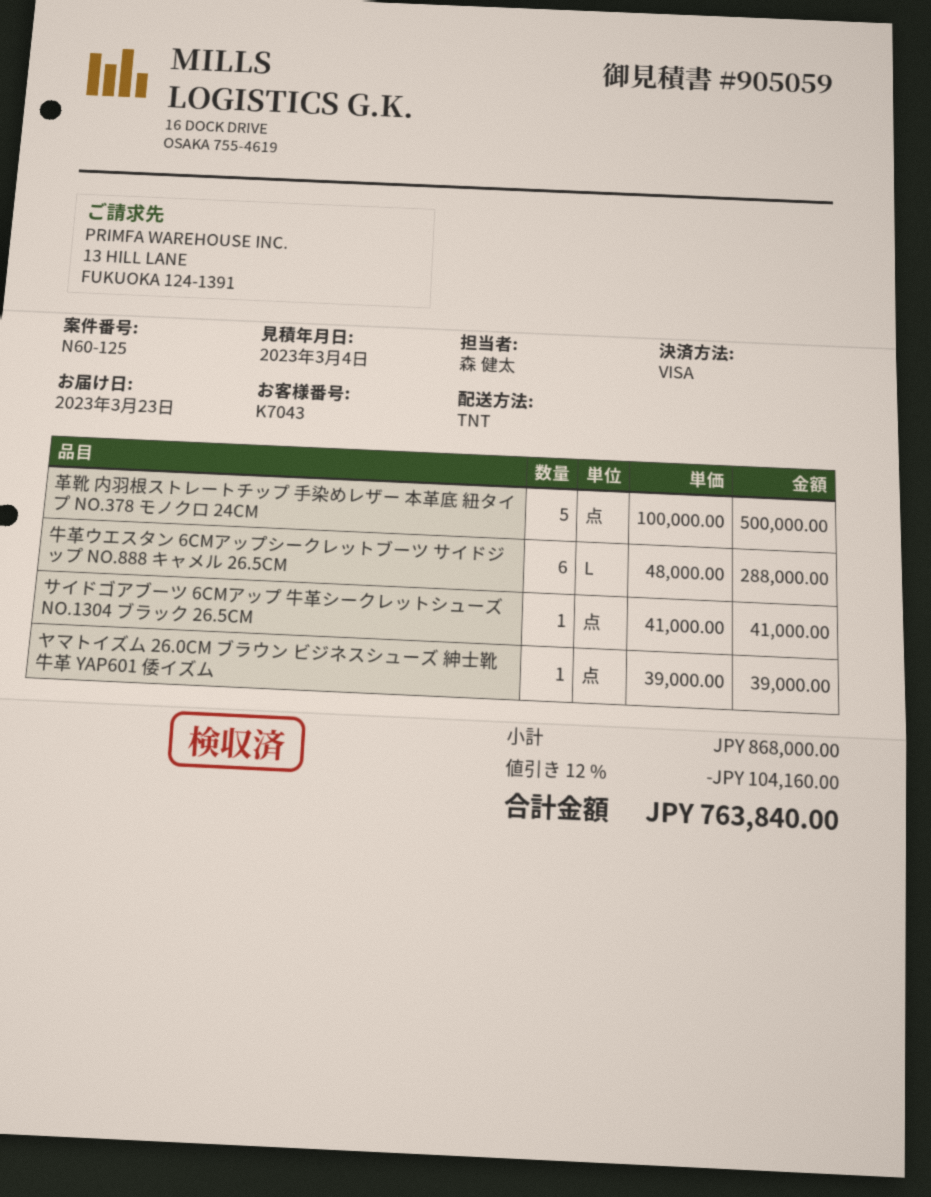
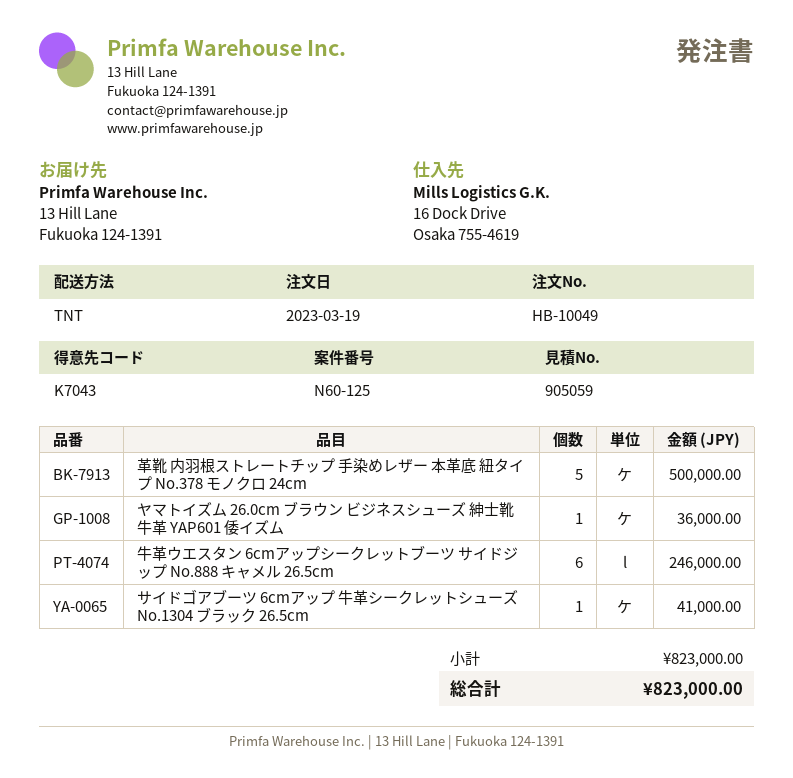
牛革ウエスタン 6CMアップシークレットブーツ サイドジップ NO.888 キャメル 26.5CM: 6 for 288000.00 -> 6 for 246000.00
ヤマトイズム 26.0CM ブラウン ビジネスシューズ 紳士靴 牛革 YAP601 倭イズム: 1 for 39000.00 -> 1 for 36000.00
subtotal: 868000.00 -> 823000.00
discount: 12% = 104160.00 -> none
total: 763840.00 -> 823000.00

